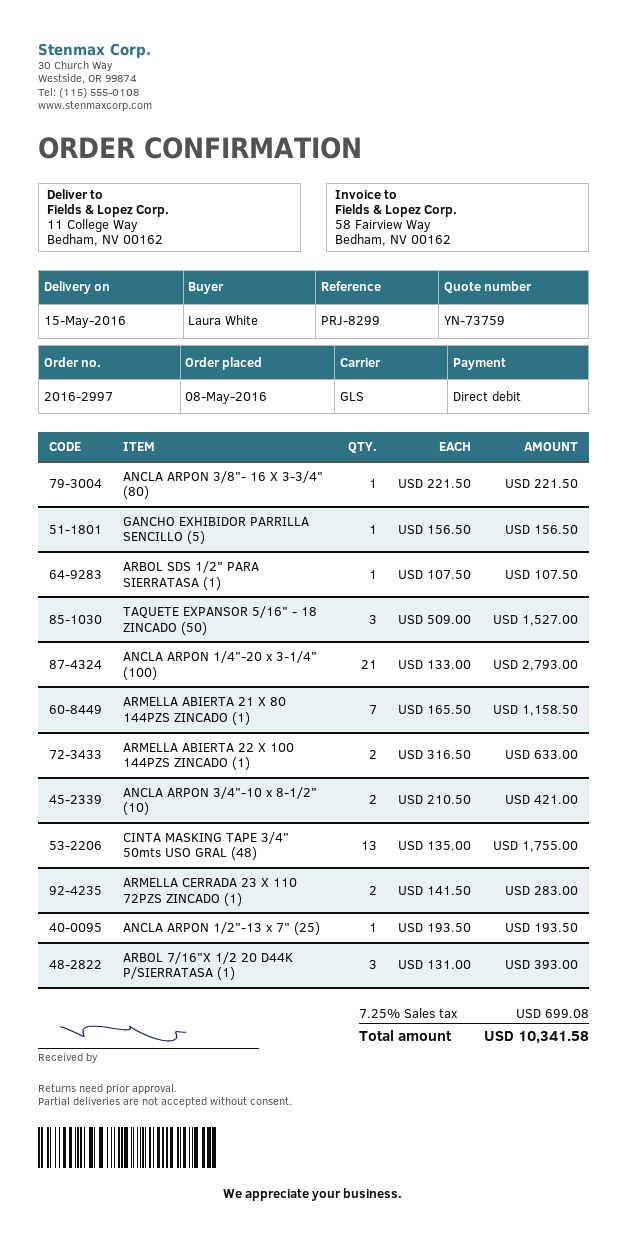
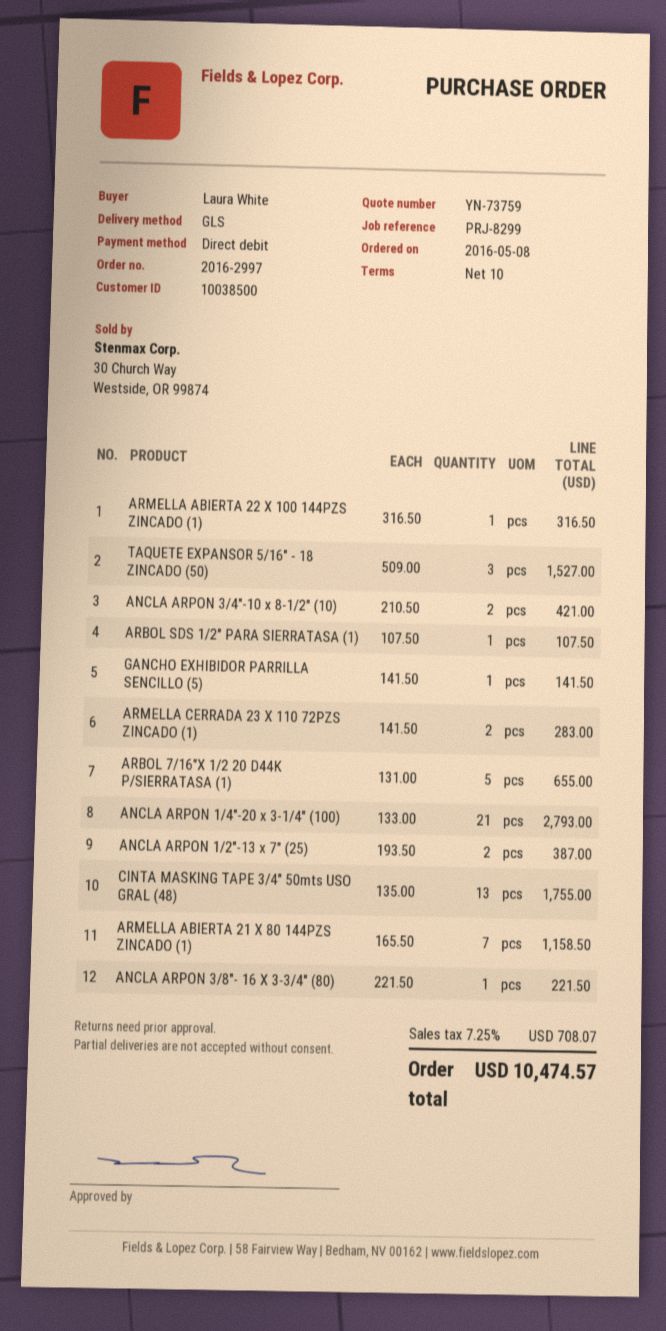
GANCHO EXHIBIDOR PARRILLA SENCILLO (5): 1 x 156.50 = 156.50 -> 1 x 141.50 = 141.50
ARMELLA ABIERTA 22 X 100 144PZS ZINCADO (1): 2 x 316.50 = 633.00 -> 1 x 316.50 = 316.50
ANCLA ARPON 1/2"-13 x 7" (25): 1 x 193.50 = 193.50 -> 2 x 193.50 = 387.00
ARBOL 7/16"X 1/2 20 D44K P/SIERRATASA (1): 3 x 131.00 = 393.00 -> 5 x 131.00 = 655.00
tax: 7.25% = 699.08 -> 7.25% = 708.07
total: 10341.58 -> 10474.57

